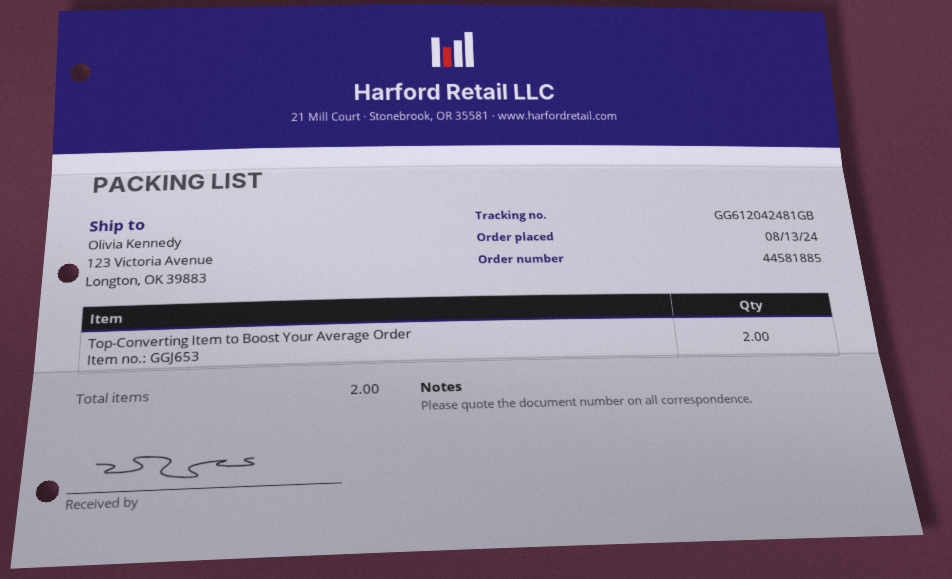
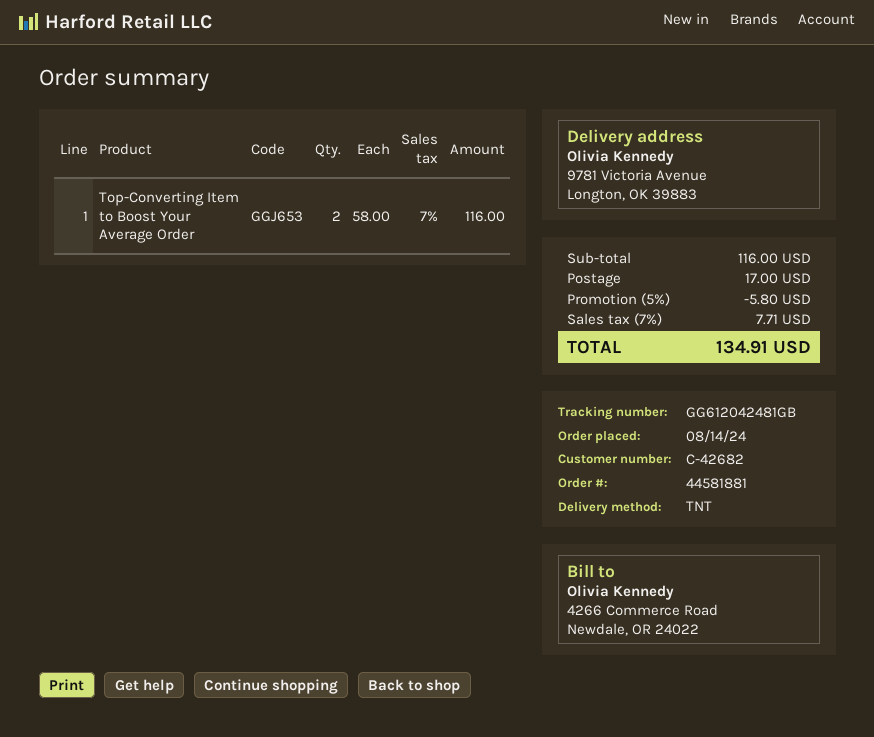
order number: 44581885 -> 44581881
order date: 2024-08-13 -> 2024-08-14
ship to: 123 Victoria Avenue, Longton, OK 39883 -> 9781 Victoria Avenue, Longton, OK 39883

